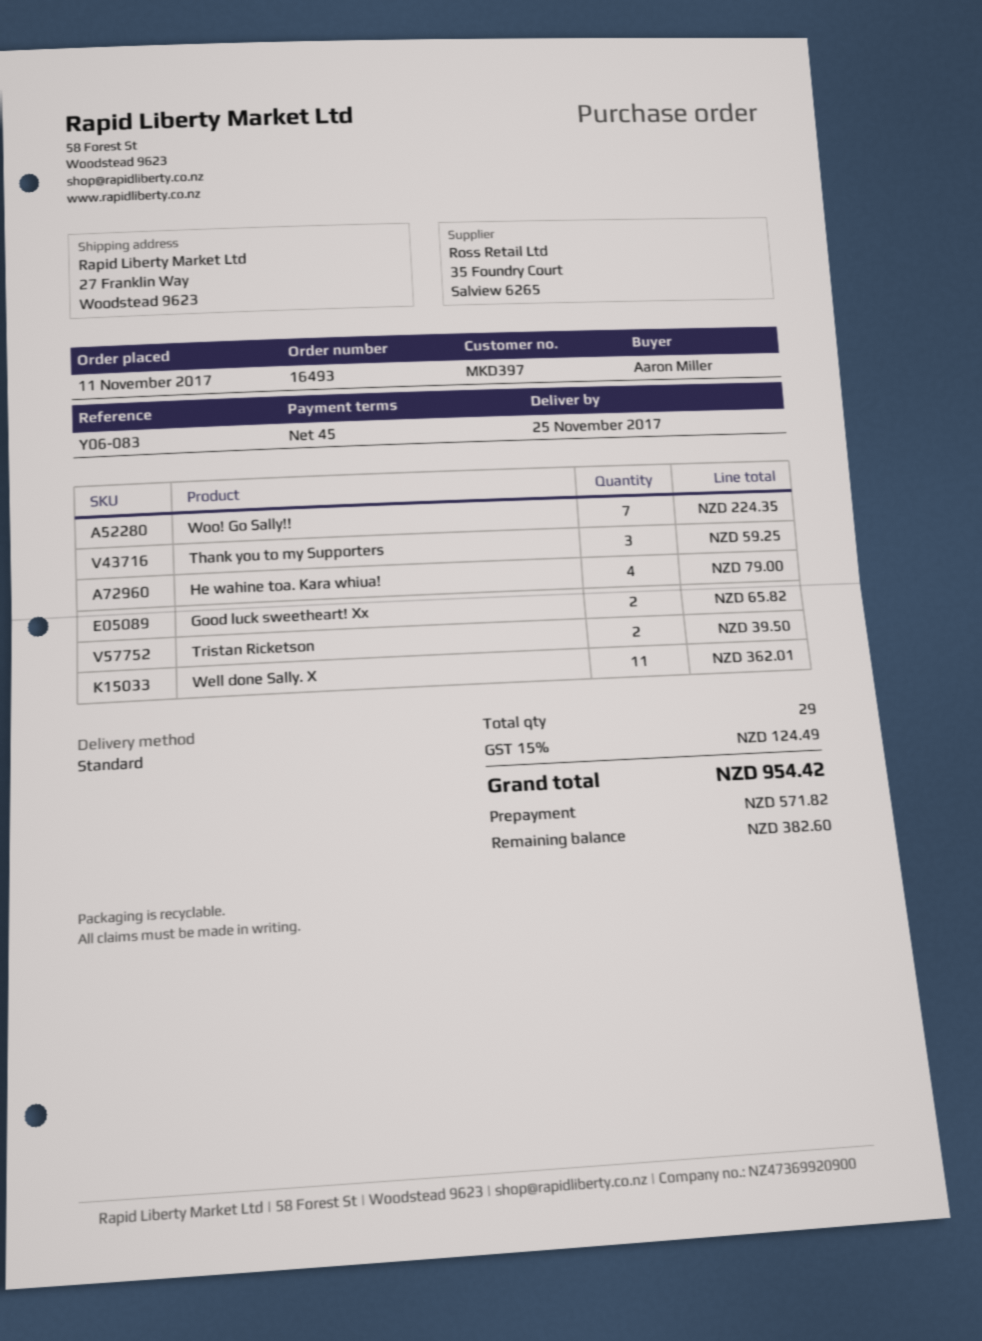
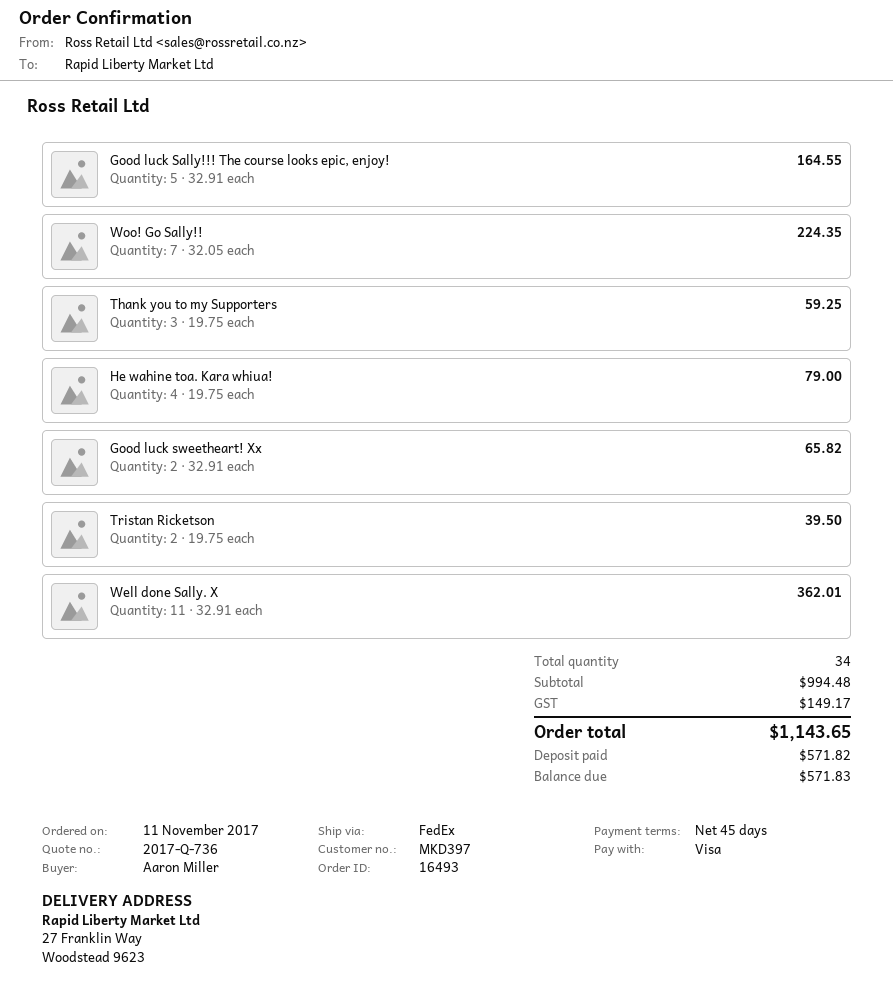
shipping method: standard -> FedEx
Good luck Sally!!! The course looks epic, enjoy!: none -> 5 for 164.55
total quantity: 29 -> 34
tax: 124.49 -> 149.17
total: 954.42 -> 1143.65
balance: 382.60 -> 571.83

